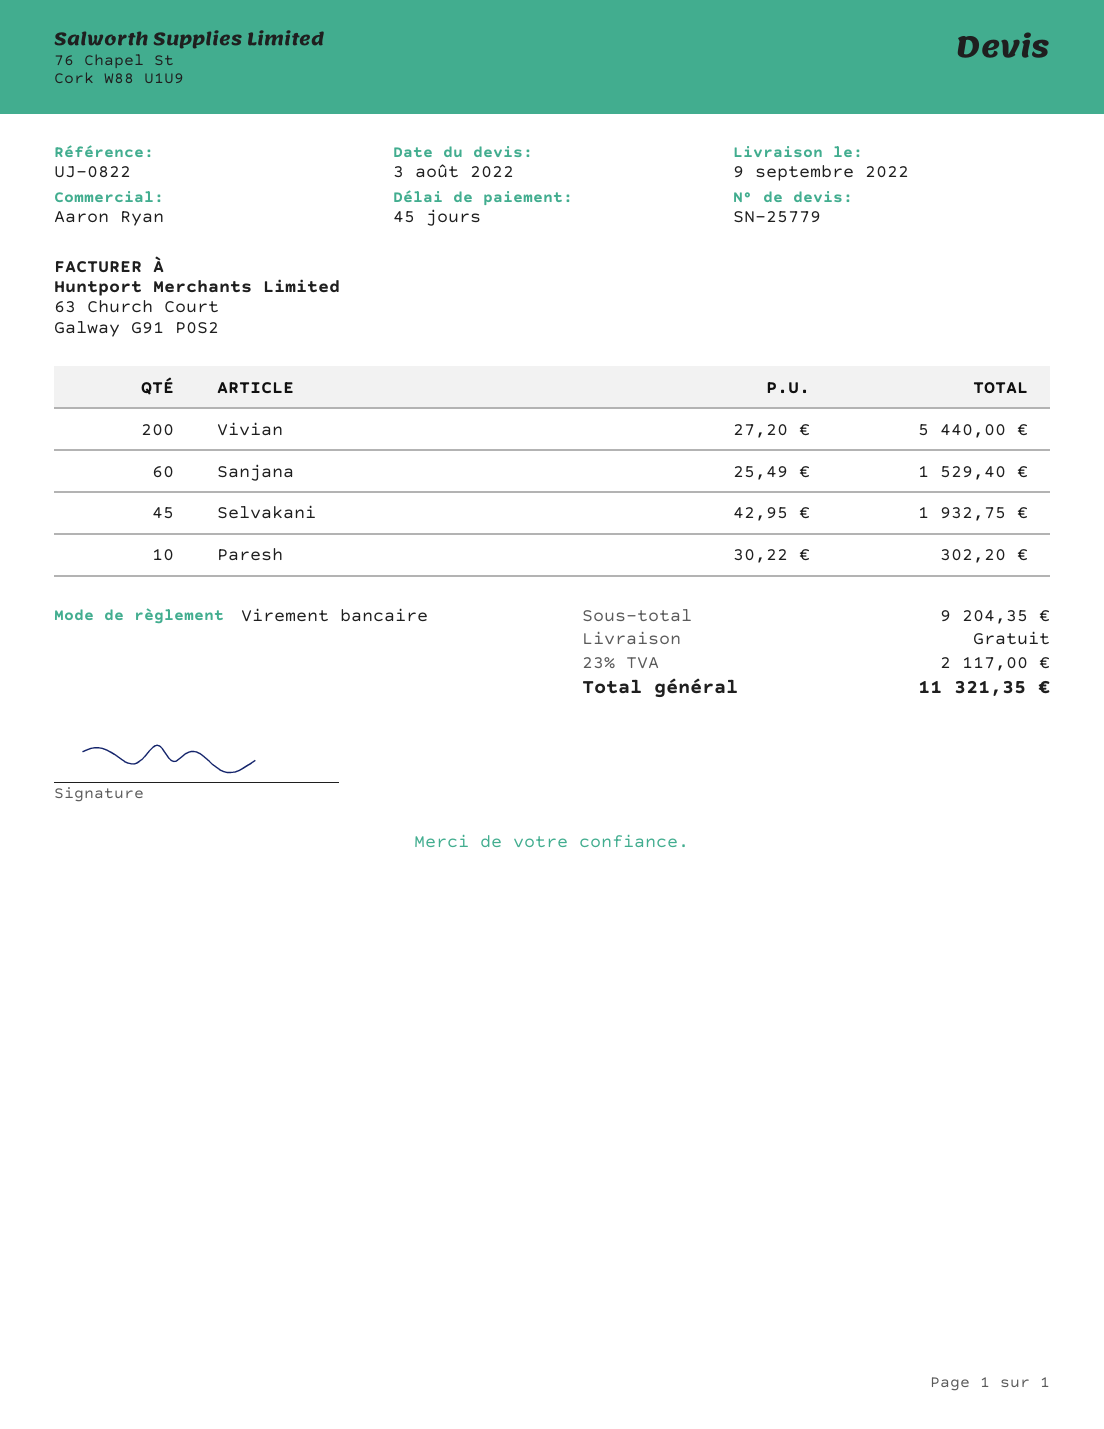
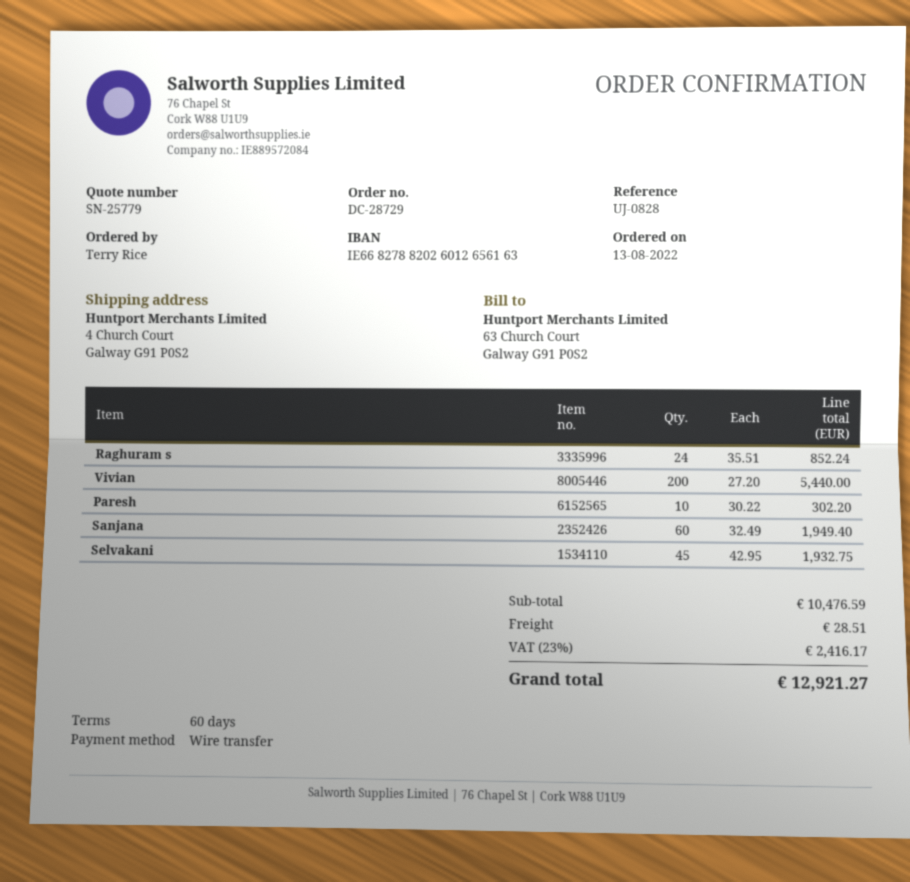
payment terms: 45 days -> 60 days
reference: UJ-0822 -> UJ-0828
Sanjana: 60 x 25.49 = 1529.40 -> 60 x 32.49 = 1949.40
Raghuram s: none -> 24 x 35.51 = 852.24
subtotal: 9204.35 -> 10476.59
shipping: 0.00 -> 28.51
tax: 23% = 2117.00 -> 23% = 2416.17
total: 11321.35 -> 12921.27

